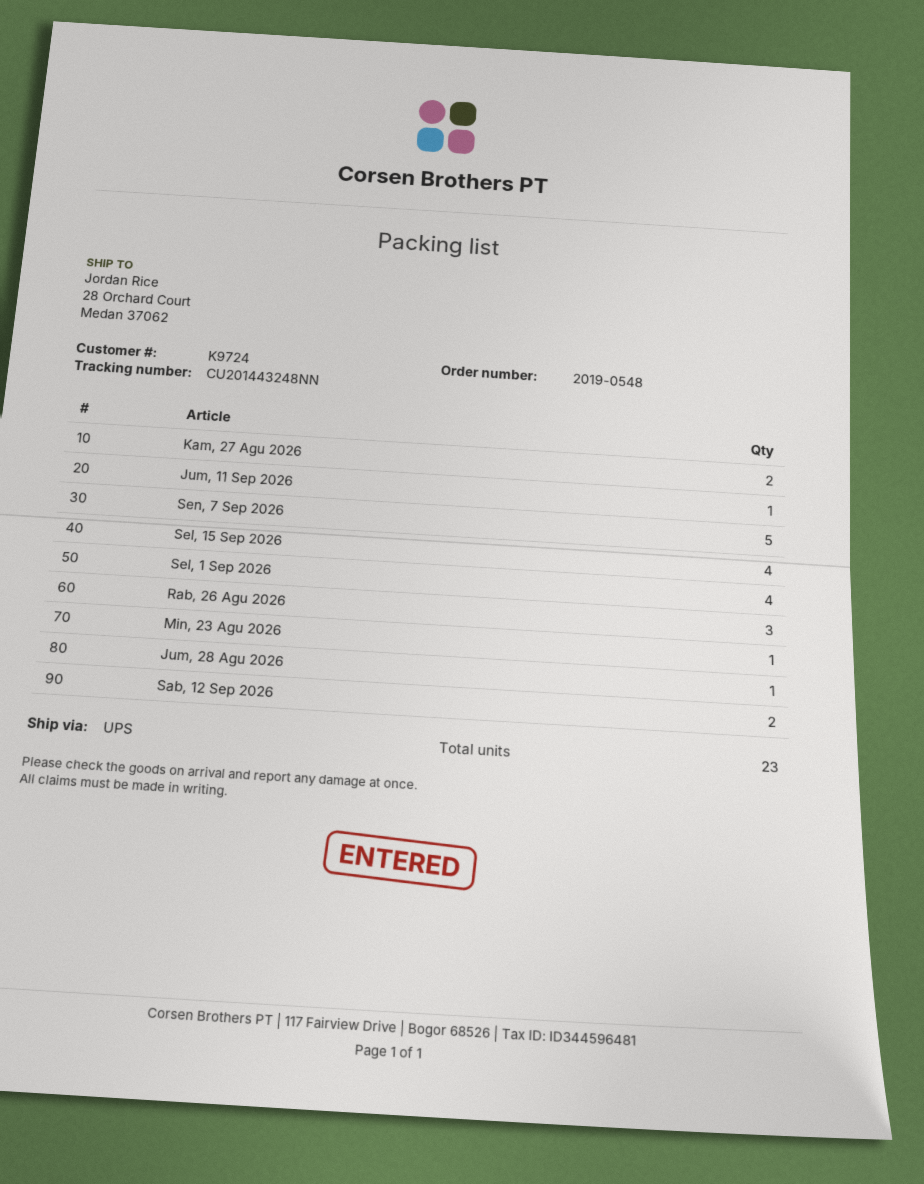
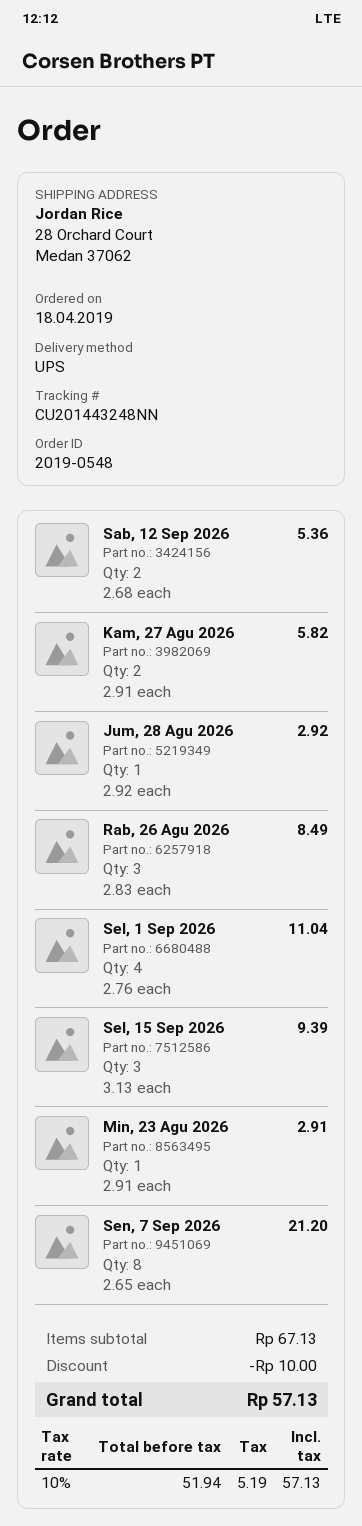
Jum, 11 Sep 2026: 1 -> none
Sen, 7 Sep 2026: 5 -> 8
Sel, 15 Sep 2026: 4 -> 3

